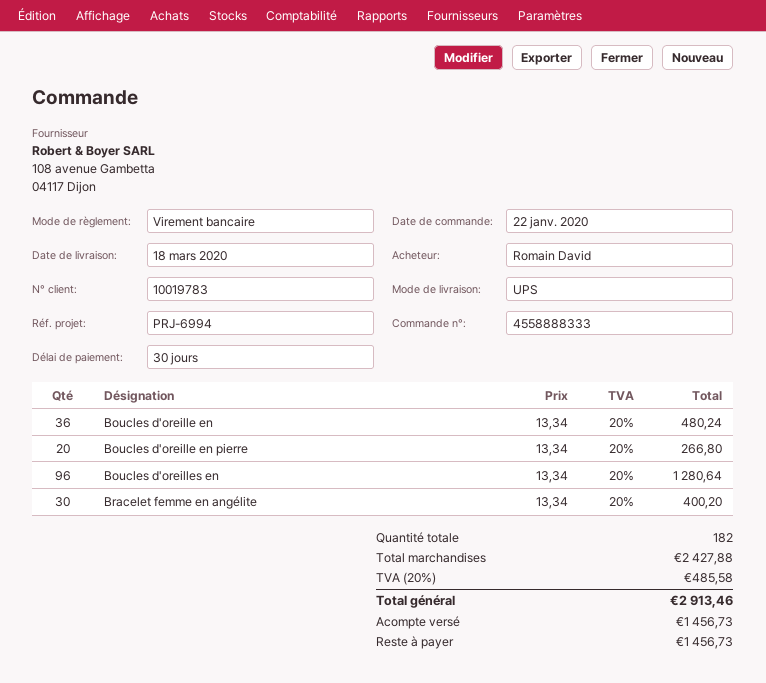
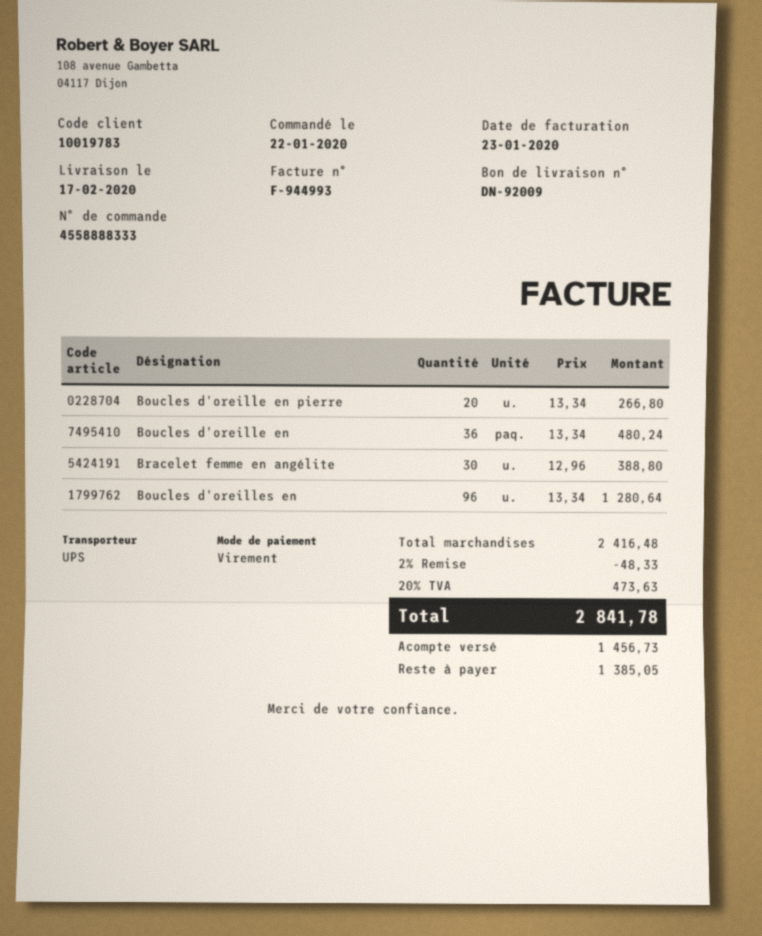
delivery date: 2020-03-18 -> 2020-02-17
Bracelet femme en angélite: 30 x 13.34 = 400.20 -> 30 x 12.96 = 388.80
subtotal: 2427.88 -> 2416.48
discount: none -> 2% = 48.33
tax: 20% = 485.58 -> 20% = 473.63
total: 2913.46 -> 2841.78
balance: 1456.73 -> 1385.05

